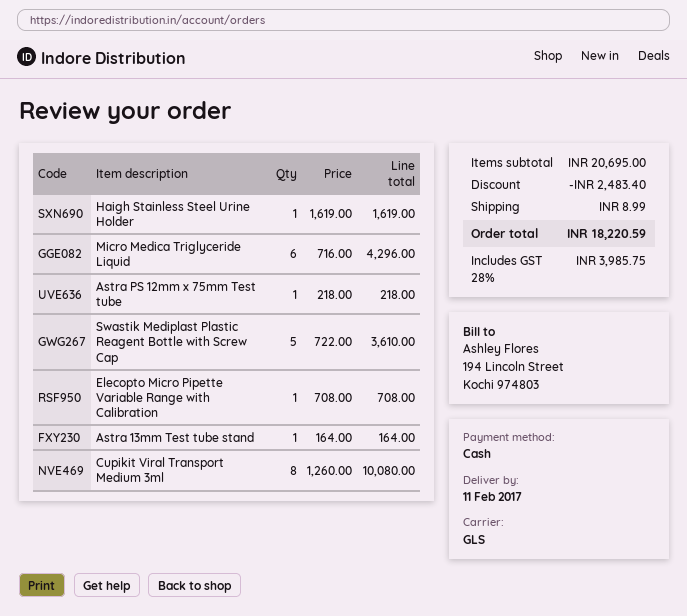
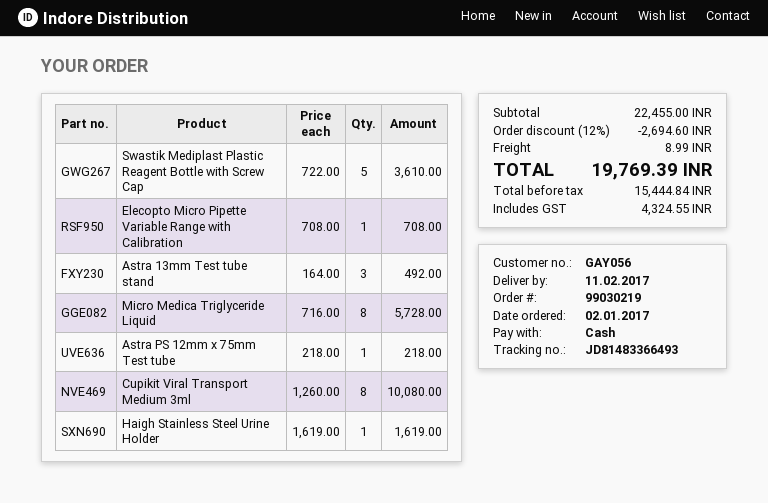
Micro Medica Triglyceride Liquid: 6 x 716.00 = 4296.00 -> 8 x 716.00 = 5728.00
Astra 13mm Test tube stand: 1 x 164.00 = 164.00 -> 3 x 164.00 = 492.00
subtotal: 20695.00 -> 22455.00
discount: 2483.40 -> 2694.60
tax: 3985.75 -> 4324.55
total: 18220.59 -> 19769.39

